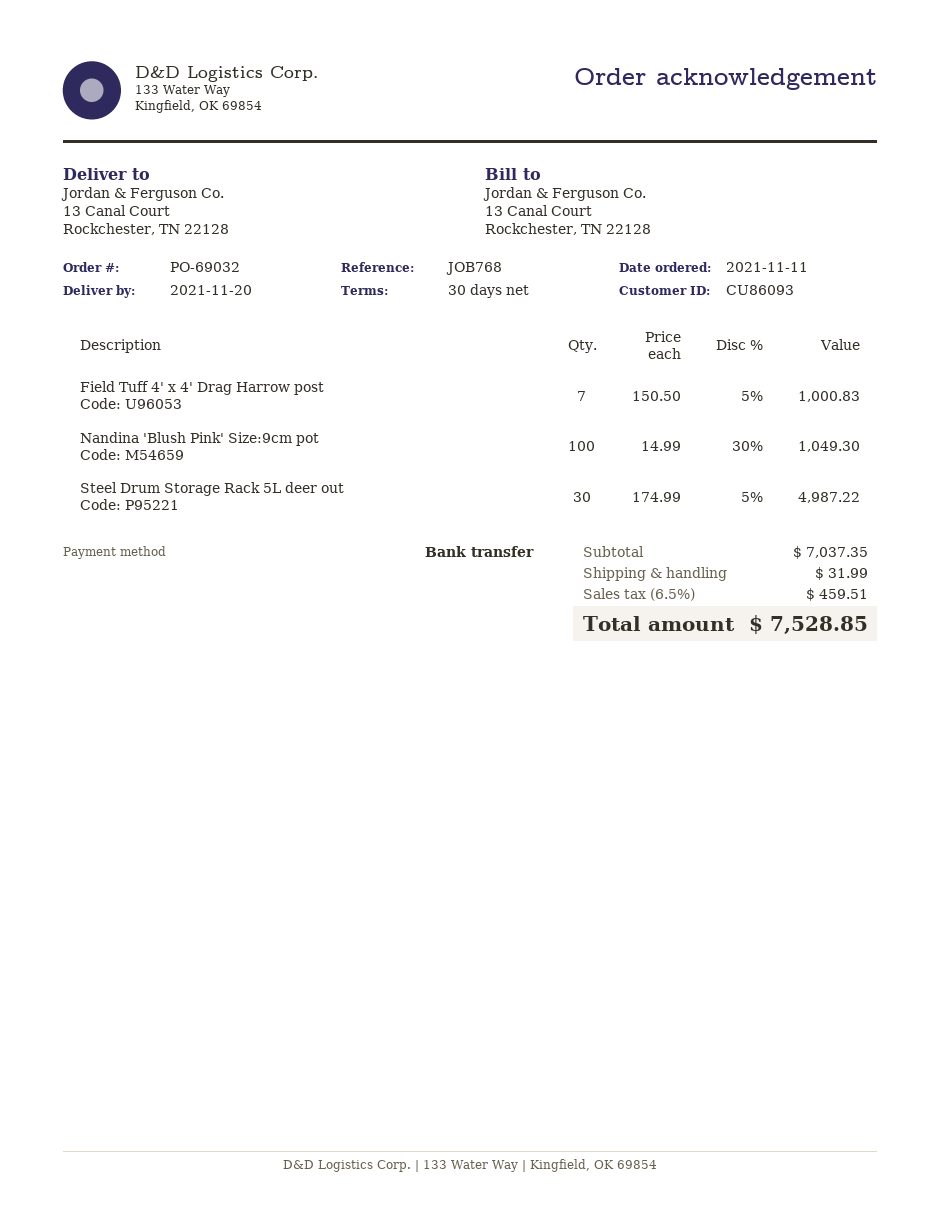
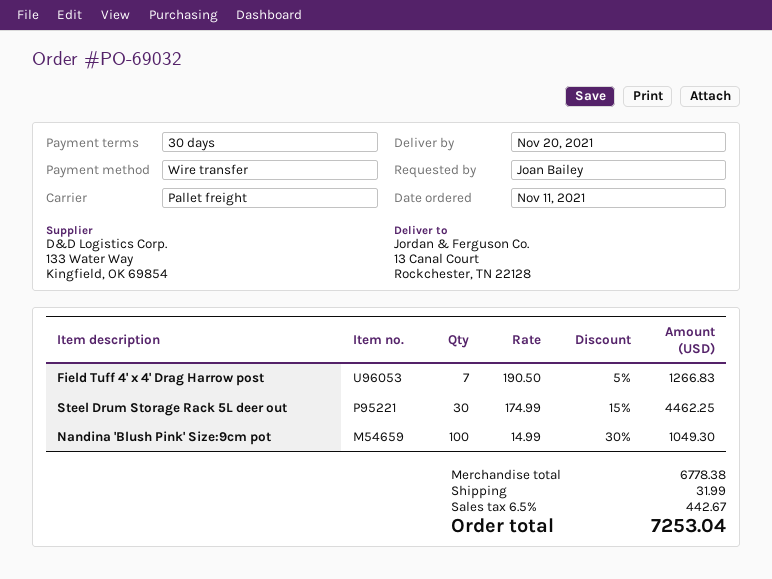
Field Tuff 4' x 4' Drag Harrow post: 7 x 150.50 - 5% = 1000.83 -> 7 x 190.50 - 5% = 1266.83
Steel Drum Storage Rack 5L deer out: 30 x 174.99 - 5% = 4987.22 -> 30 x 174.99 - 15% = 4462.25
subtotal: 7037.35 -> 6778.38
tax: 6.5% = 459.51 -> 6.5% = 442.67
total: 7528.85 -> 7253.04

